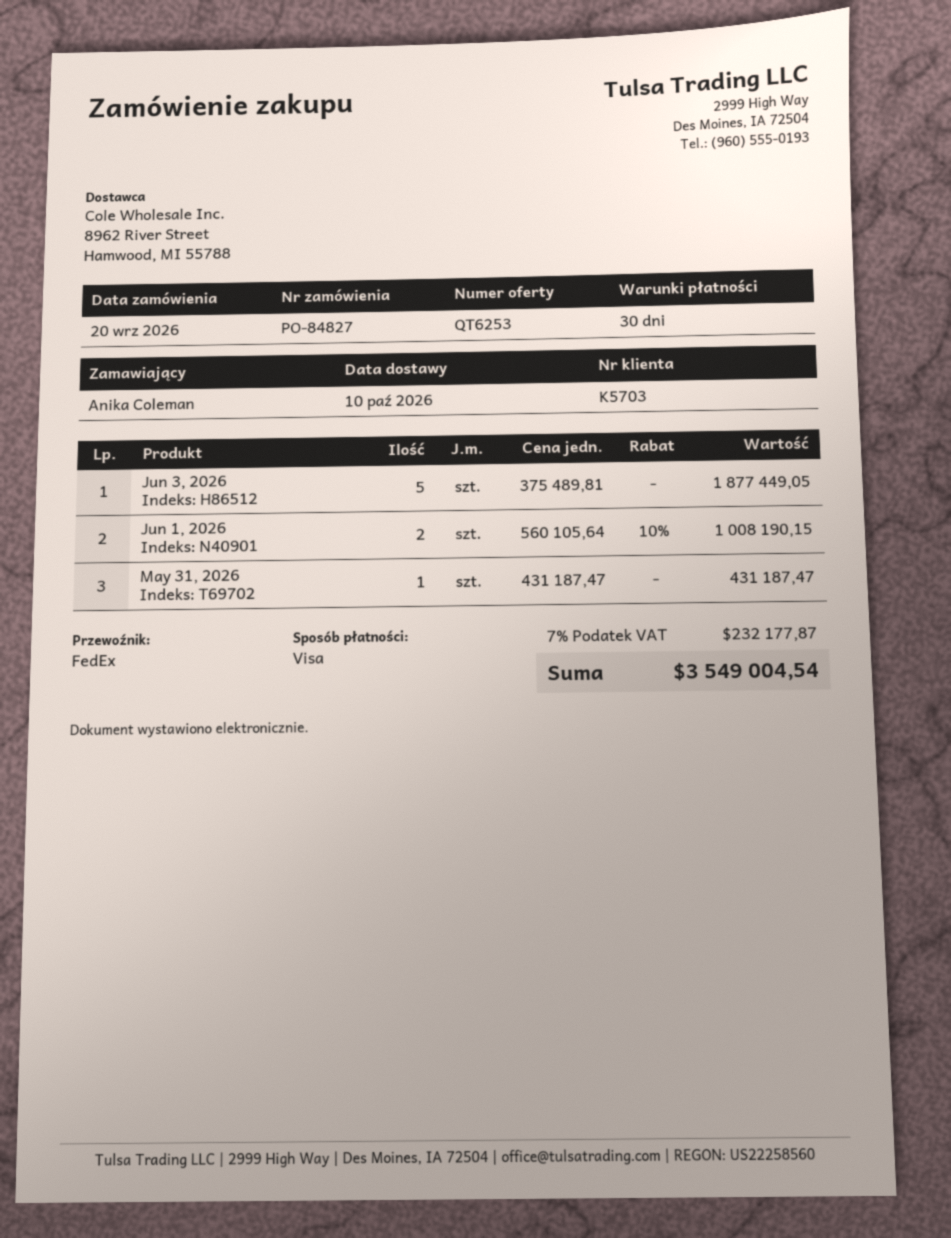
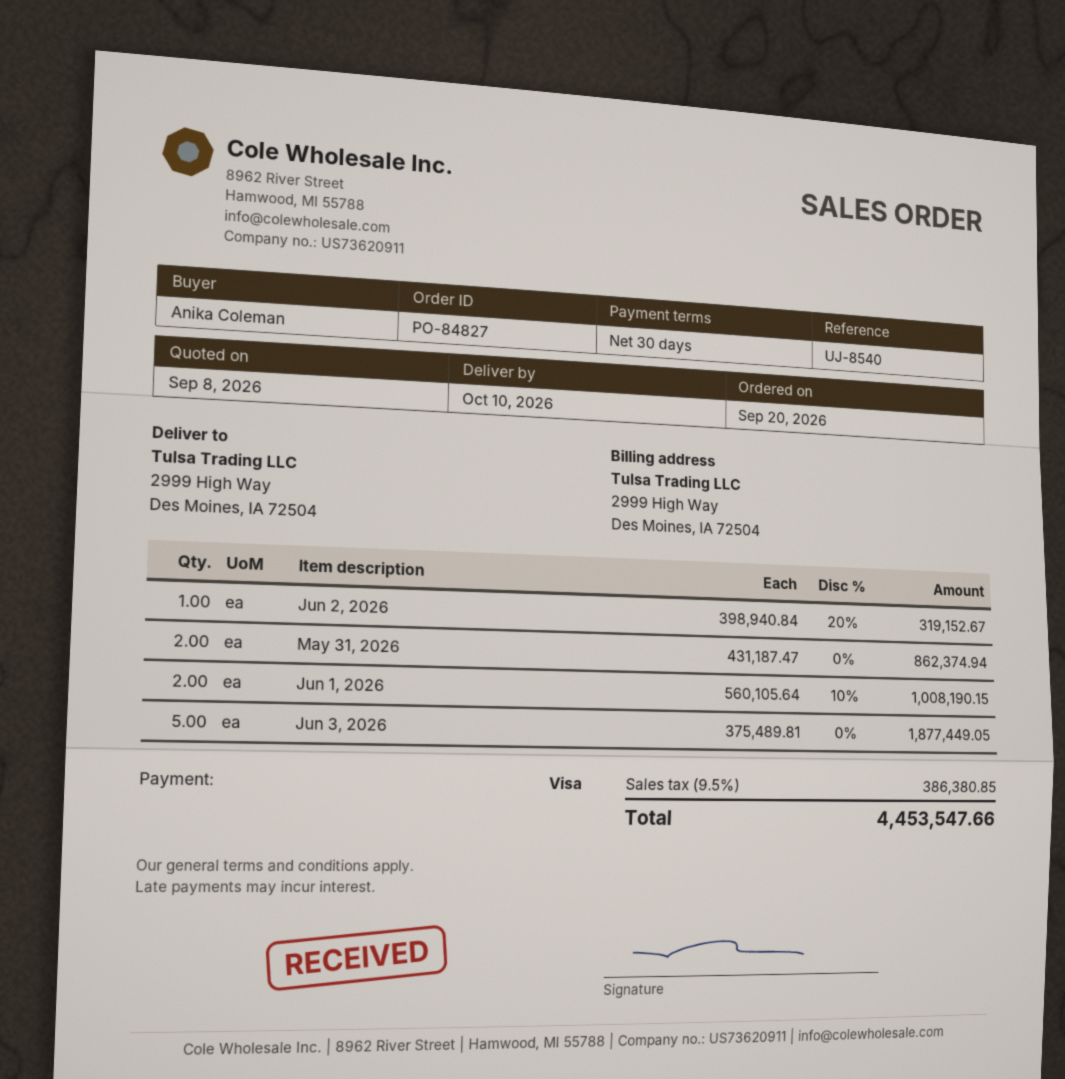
May 31, 2026: 1 x 431187.47 = 431187.47 -> 2 x 431187.47 = 862374.94
Jun 2, 2026: none -> 1 x 398940.84 - 20% = 319152.67
tax: 7% = 232177.87 -> 9.5% = 386380.85
total: 3549004.54 -> 4453547.66

